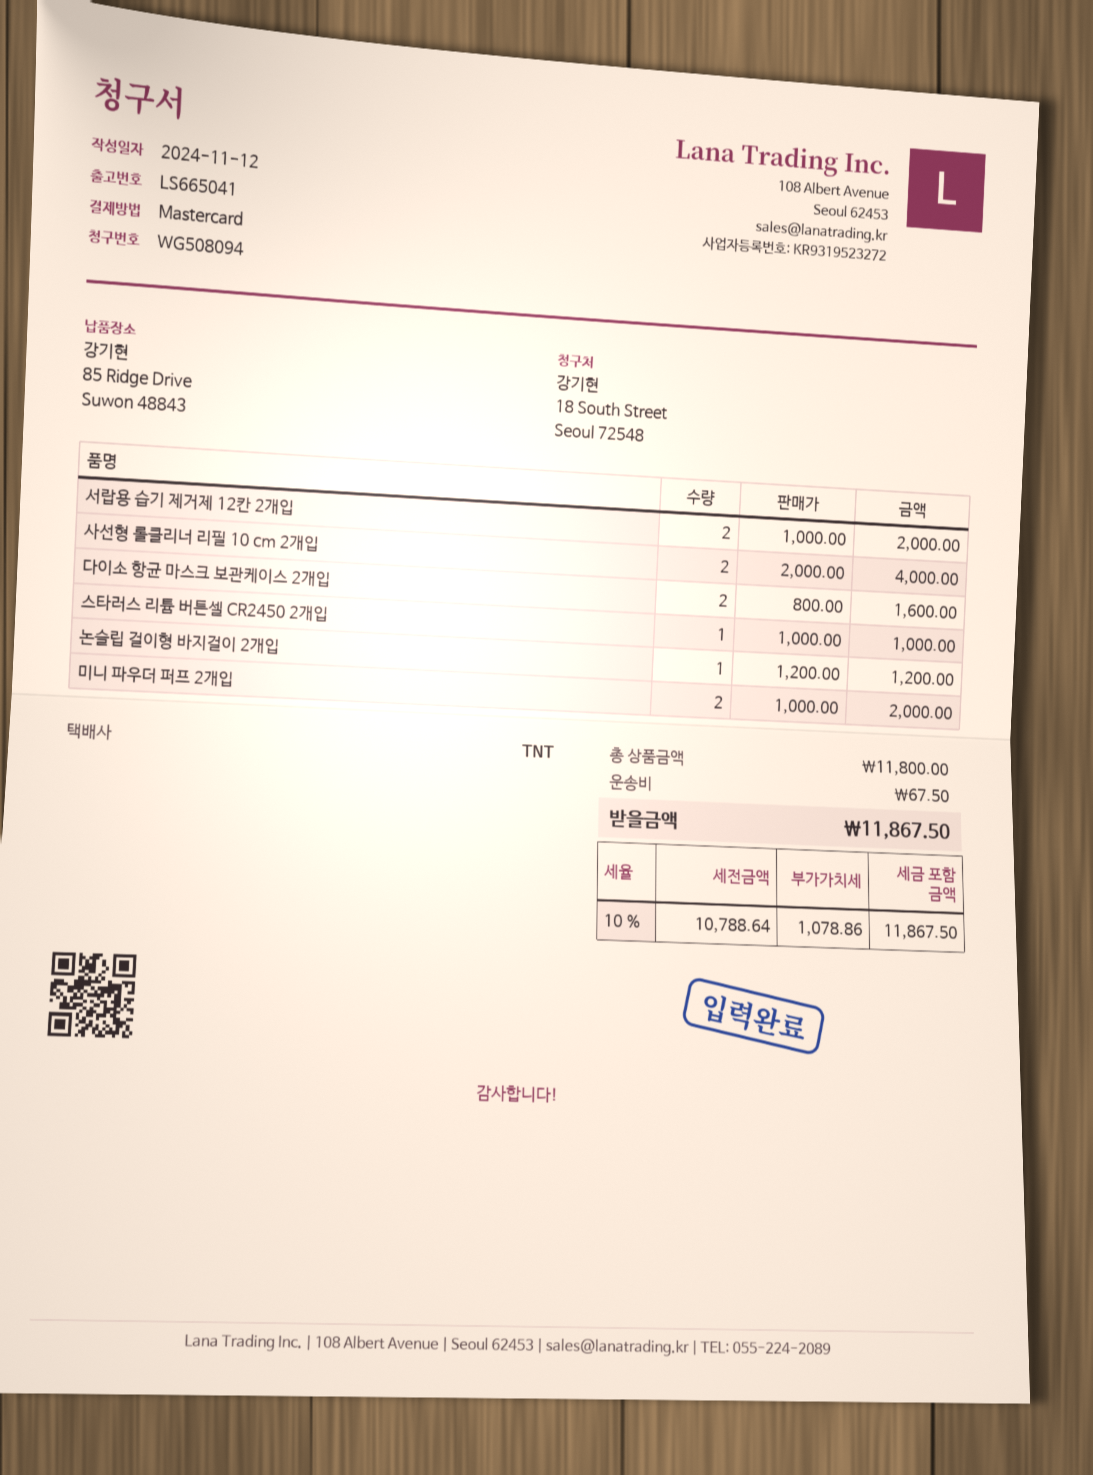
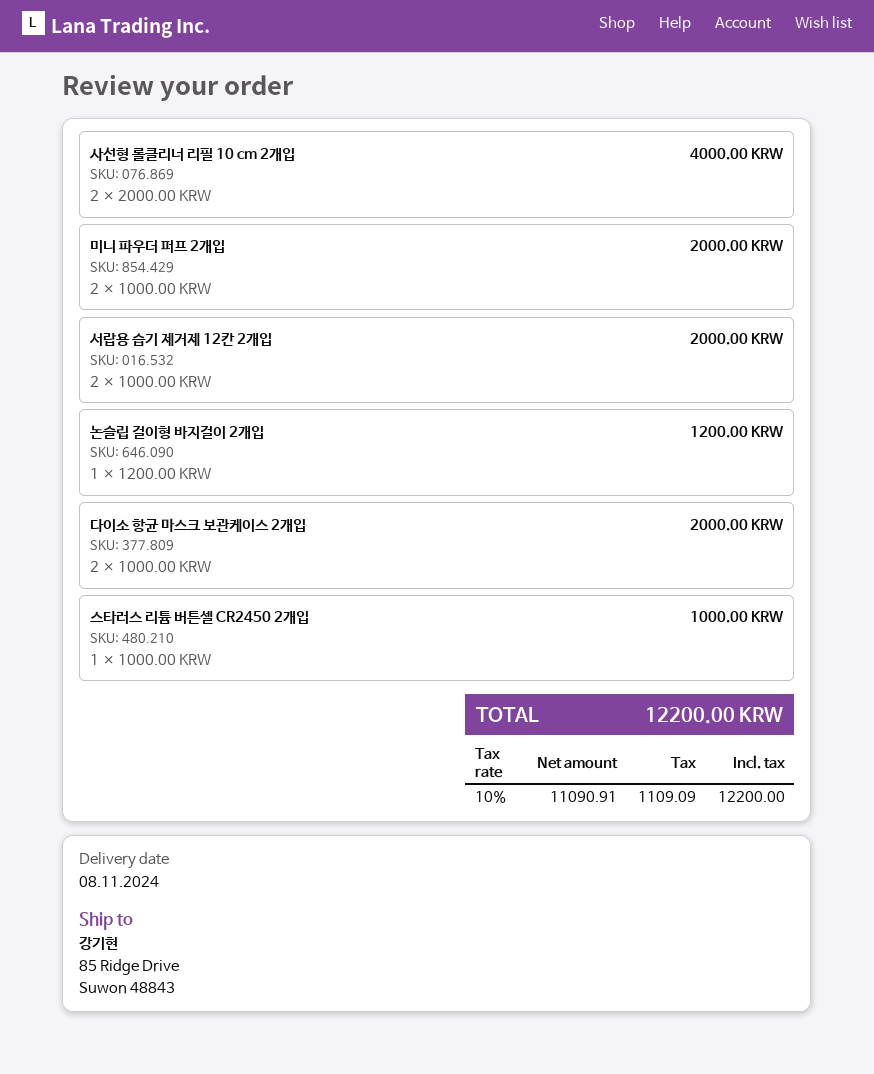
다이소 항균 마스크 보관케이스 2개입: 2 x 800.00 = 1600.00 -> 2 x 1000.00 = 2000.00
shipping: 67.50 -> none
net: 10788.64 -> 11090.91
tax: 10% = 1078.86 -> 10% = 1109.09
total: 11867.50 -> 12200.00

